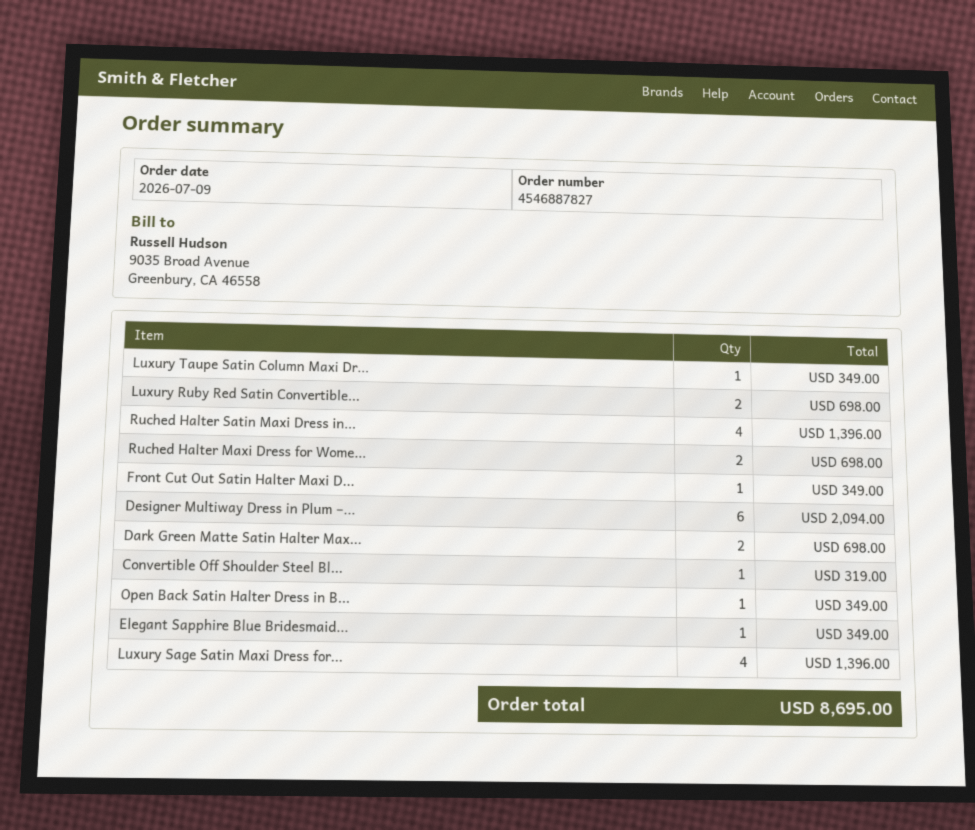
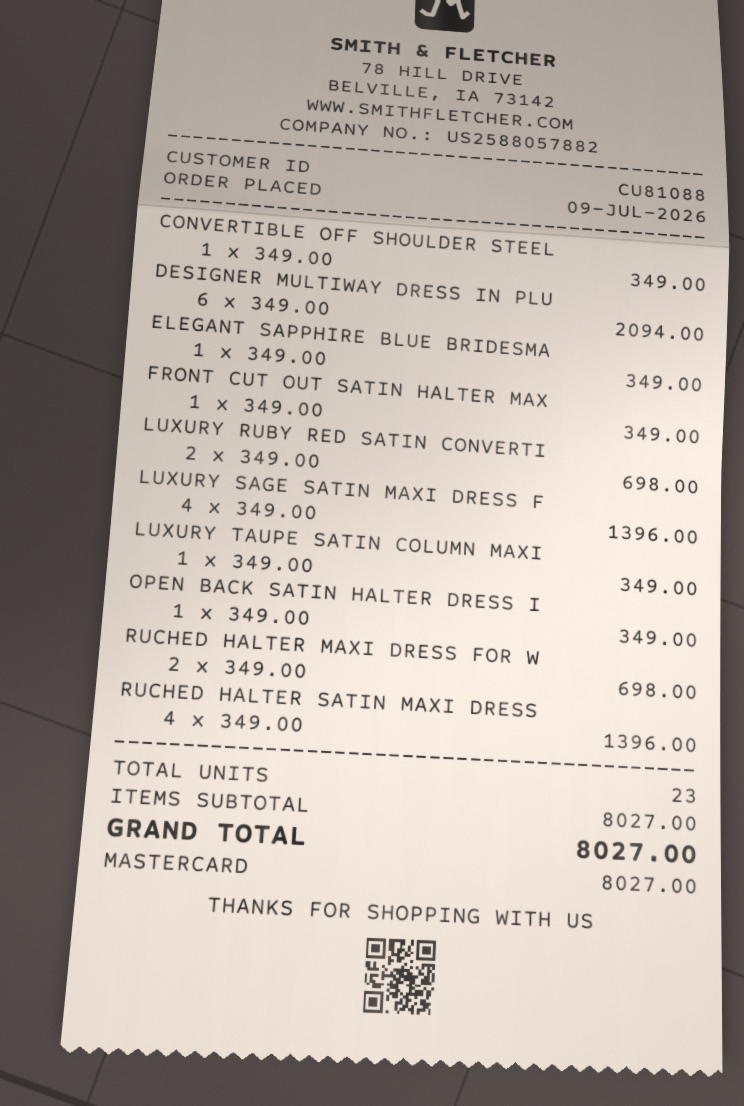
Dark Green Matte Satin Halter Max...: 2 for 698.00 -> none
Convertible Off Shoulder Steel Bl...: 1 for 319.00 -> 1 for 349.00
total: 8695.00 -> 8027.00

